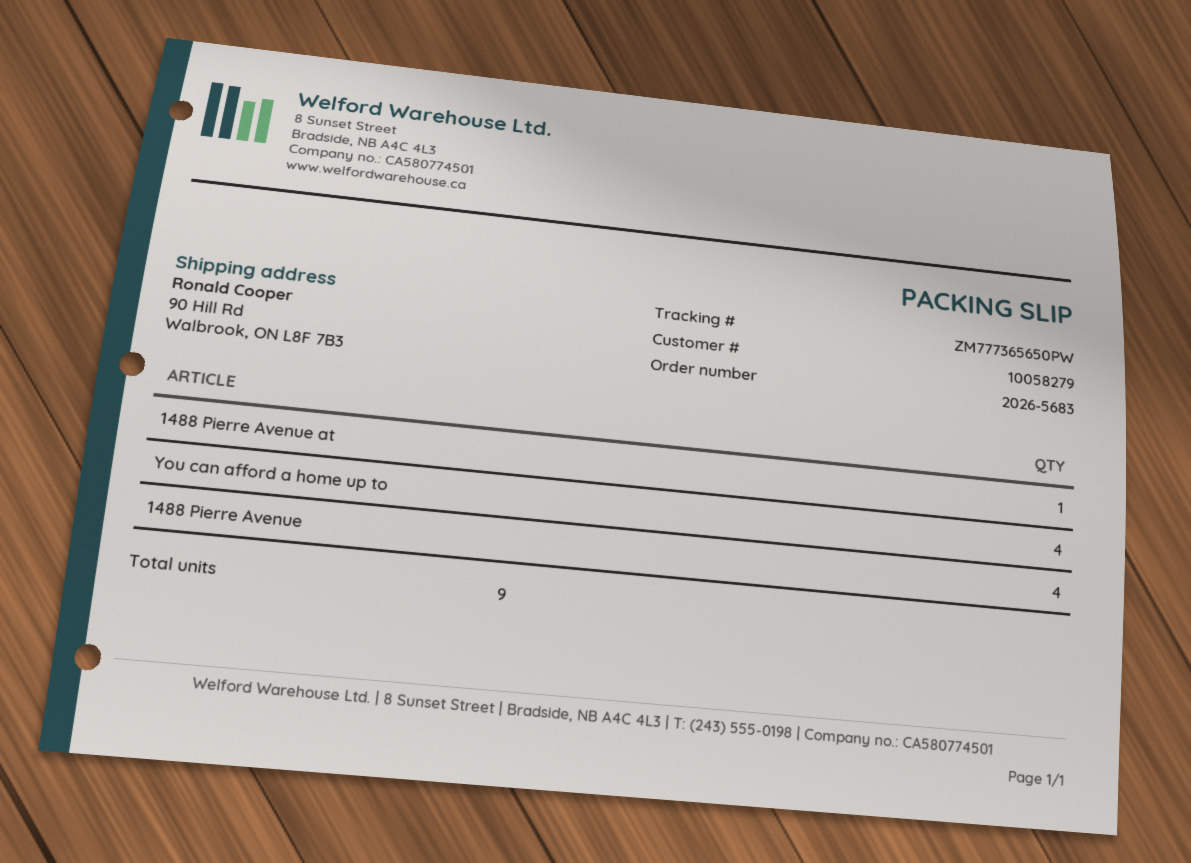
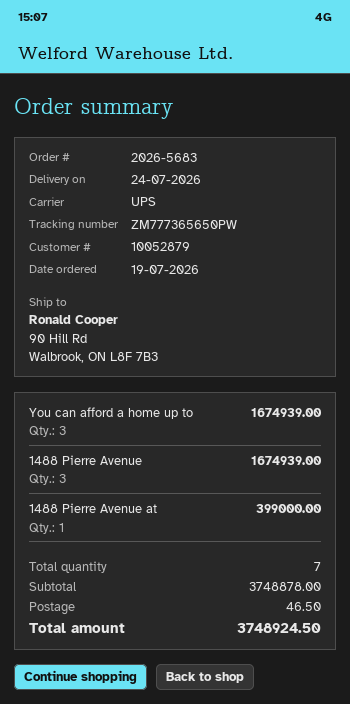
customer number: 10058279 -> 10052879
You can afford a home up to: 4 -> 3
1488 Pierre Avenue: 4 -> 3
total quantity: 9 -> 7

